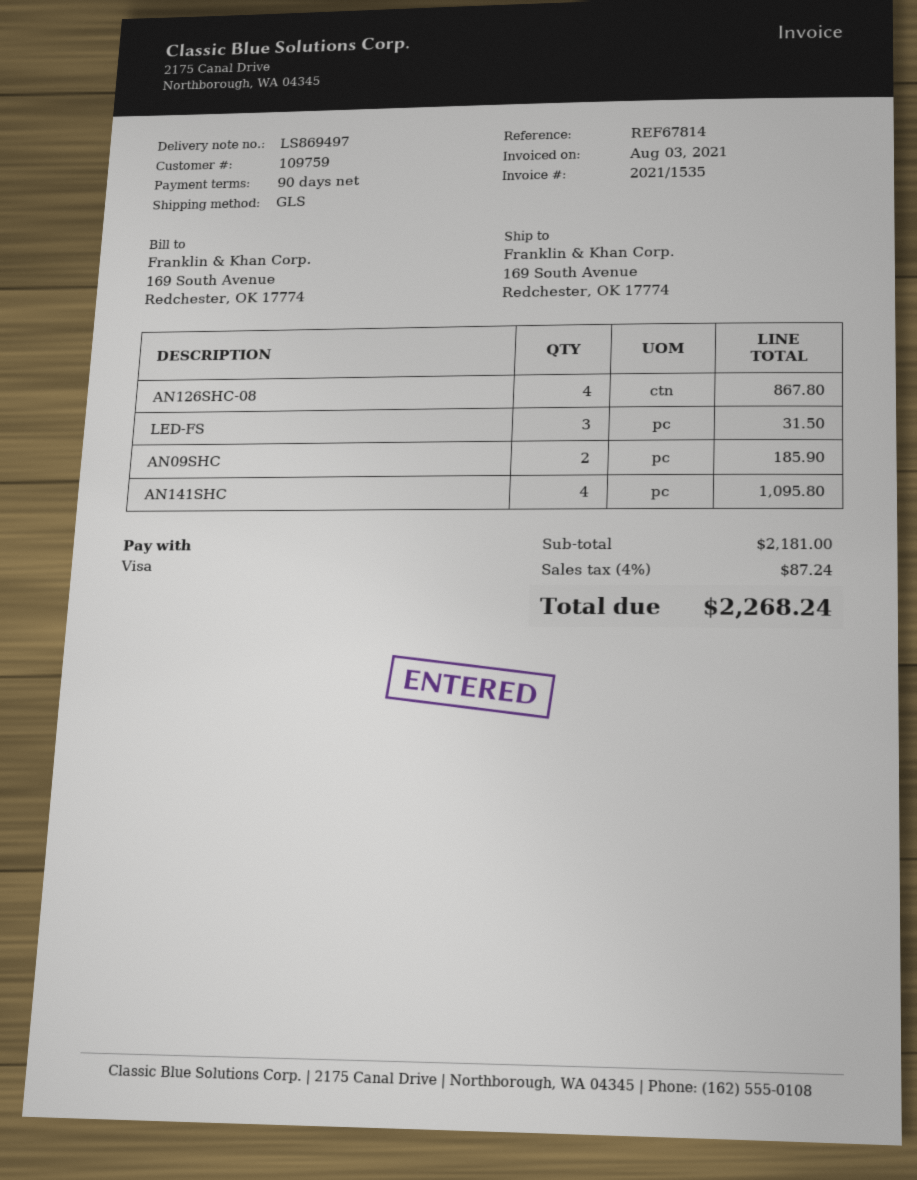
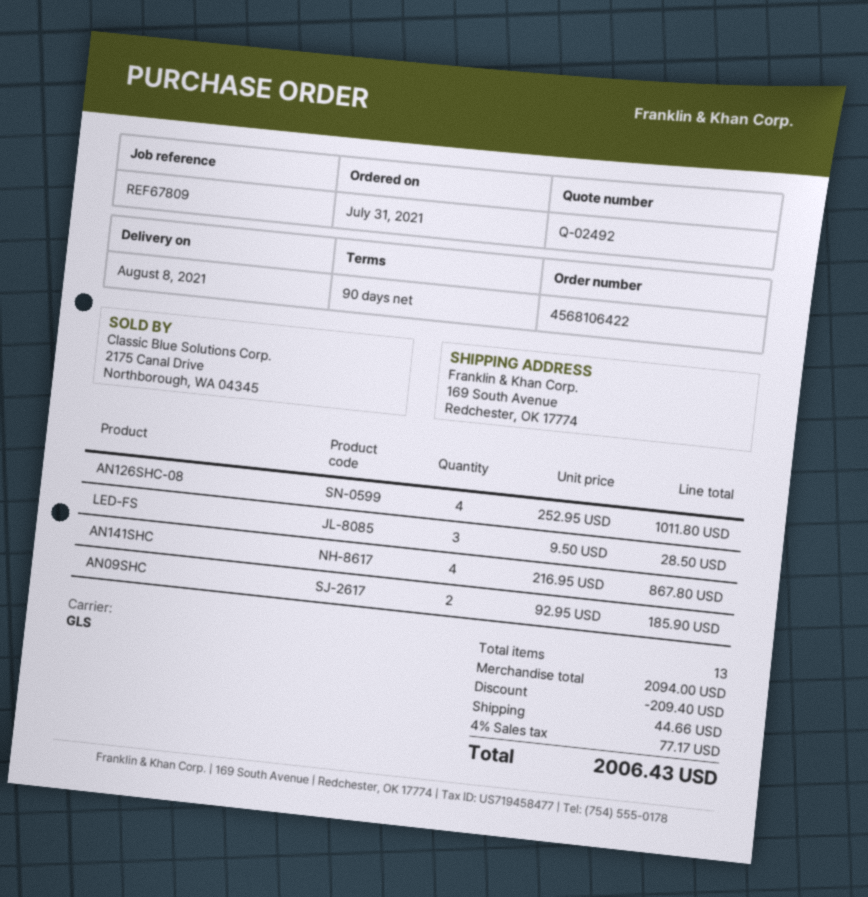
reference: REF67814 -> REF67809
AN126SHC-08: 4 for 867.80 -> 4 for 1011.80
LED-FS: 3 for 31.50 -> 3 for 28.50
AN141SHC: 4 for 1095.80 -> 4 for 867.80
subtotal: 2181.00 -> 2094.00
discount: none -> 209.40
shipping: none -> 44.66
tax: 4% = 87.24 -> 4% = 77.17
total: 2268.24 -> 2006.43

